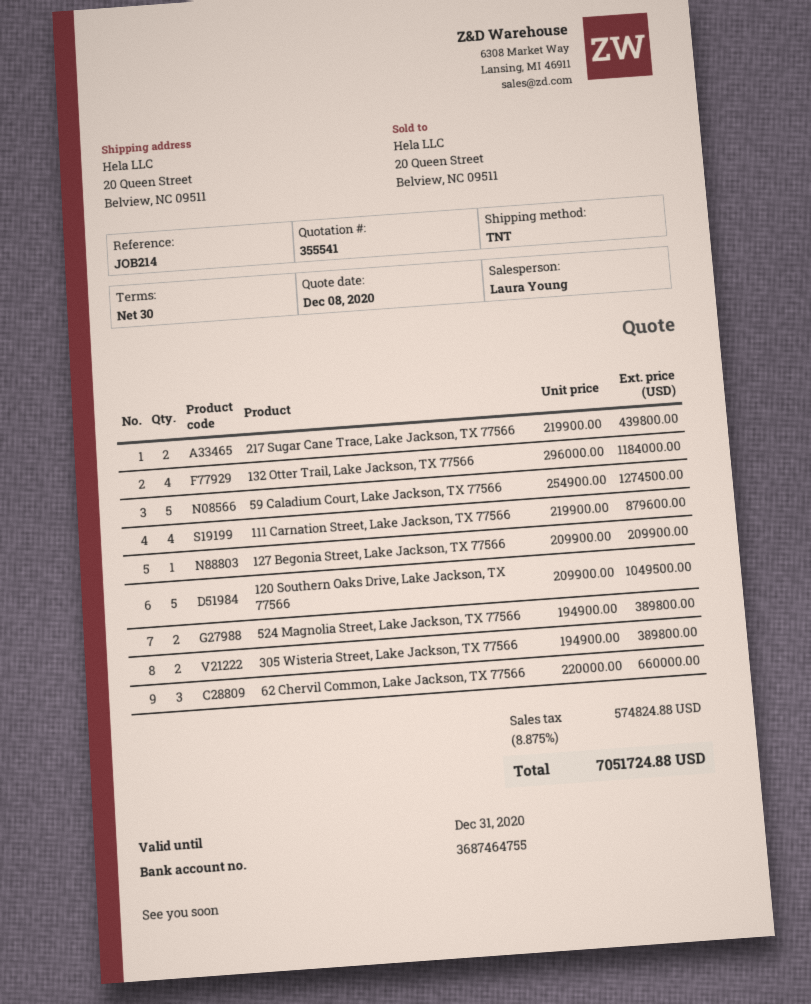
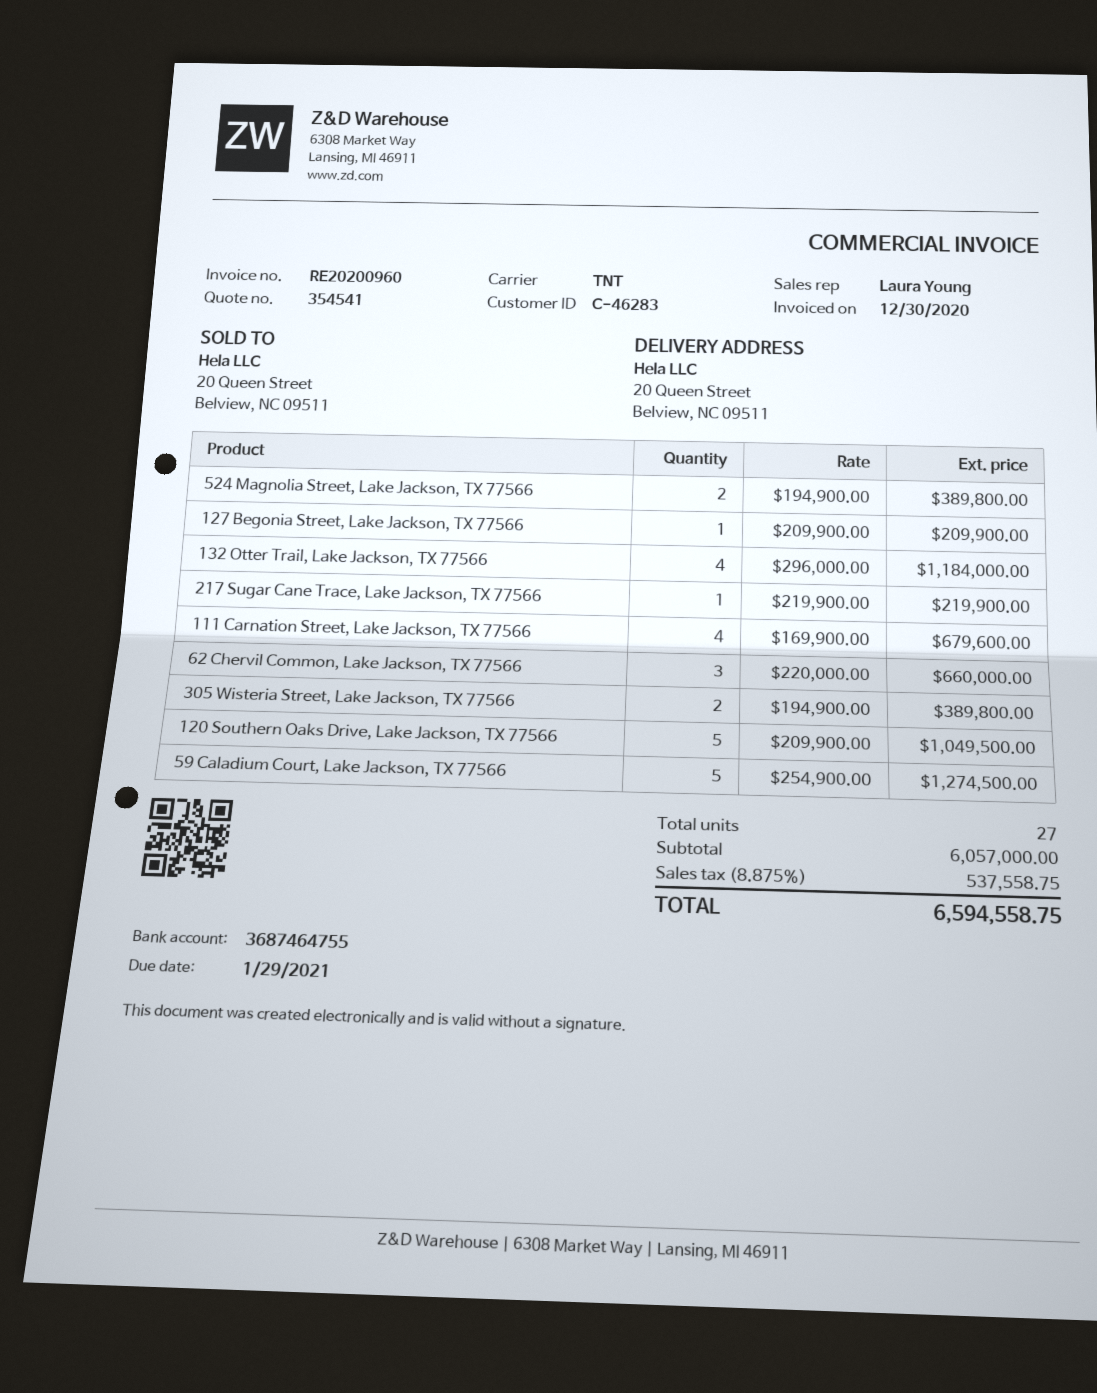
quote number: 355541 -> 354541
217 Sugar Cane Trace, Lake Jackson, TX 77566: 2 x 219900.00 = 439800.00 -> 1 x 219900.00 = 219900.00
111 Carnation Street, Lake Jackson, TX 77566: 4 x 219900.00 = 879600.00 -> 4 x 169900.00 = 679600.00
tax: 8.875% = 574824.88 -> 8.875% = 537558.75
total: 7051724.88 -> 6594558.75

